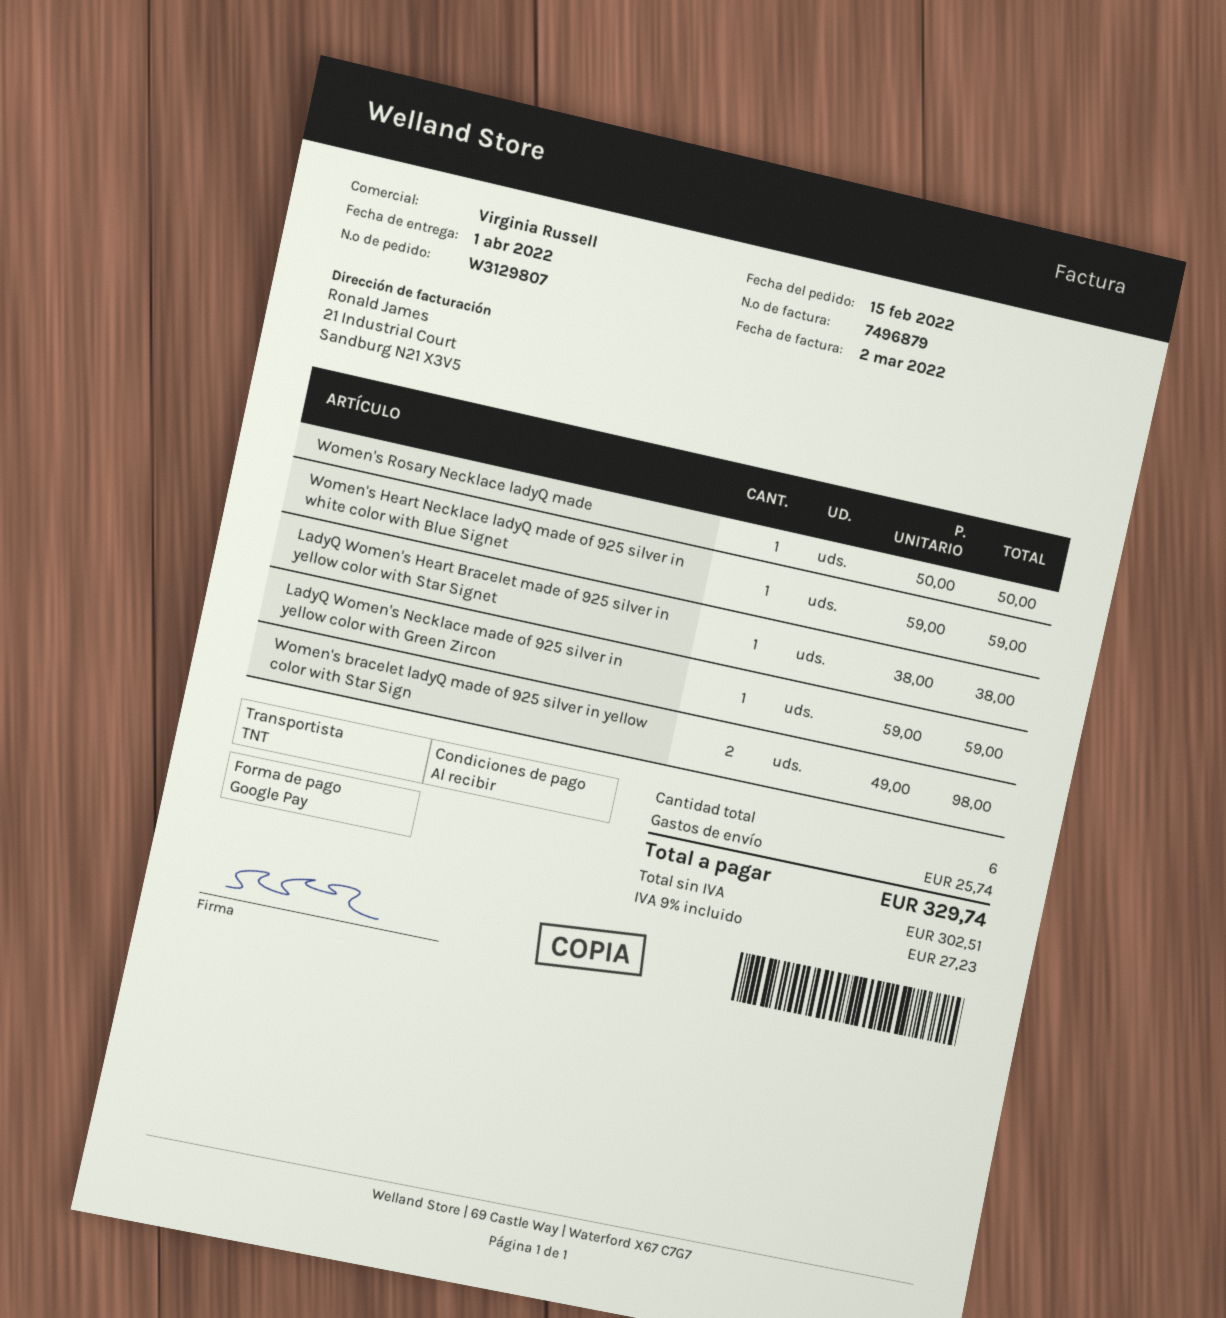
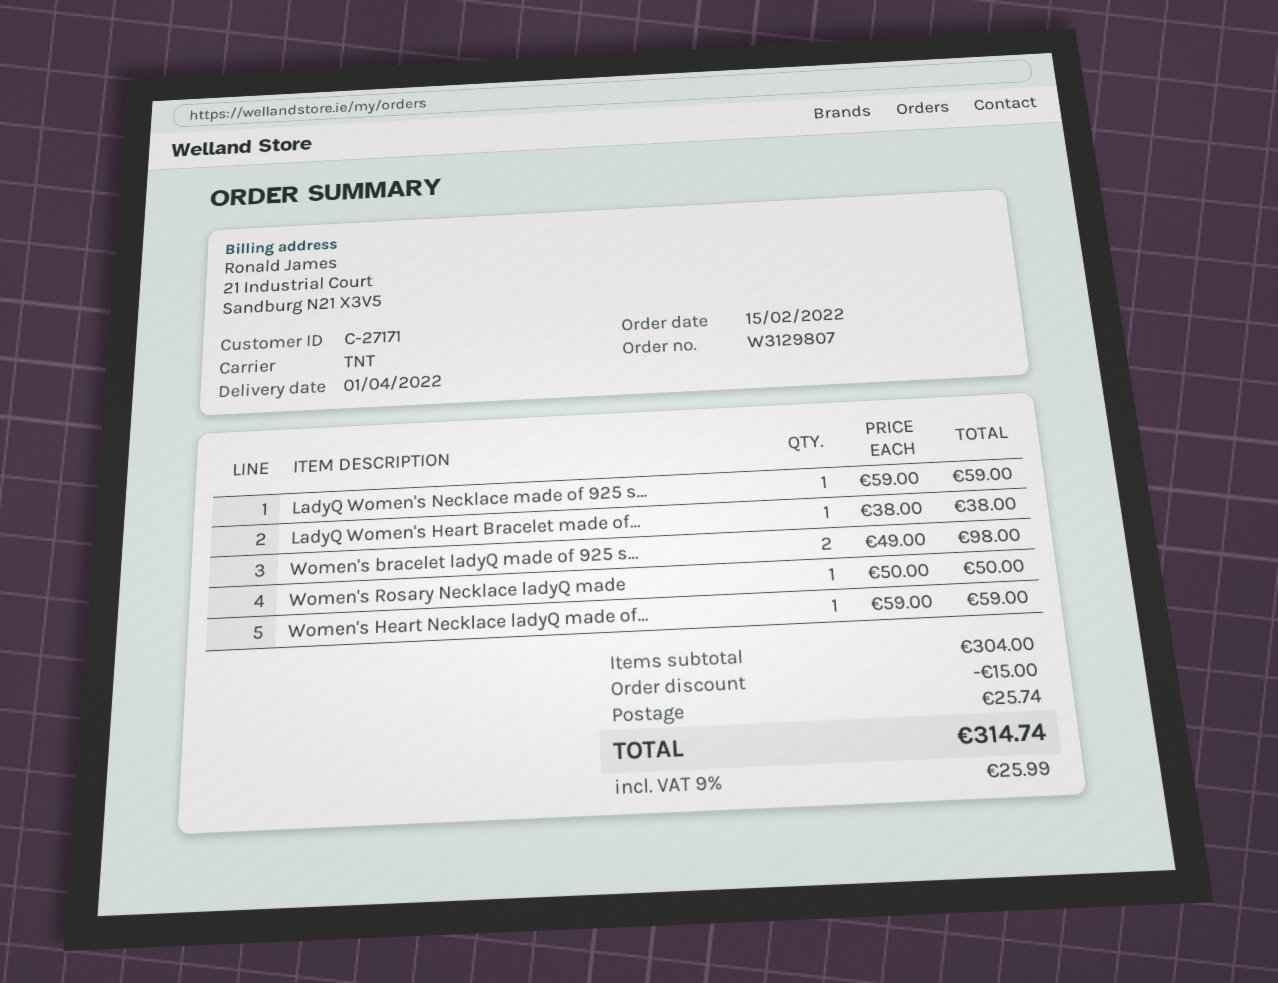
discount: none -> 15.00
tax: 9% = 27.23 -> 9% = 25.99
total: 329.74 -> 314.74

